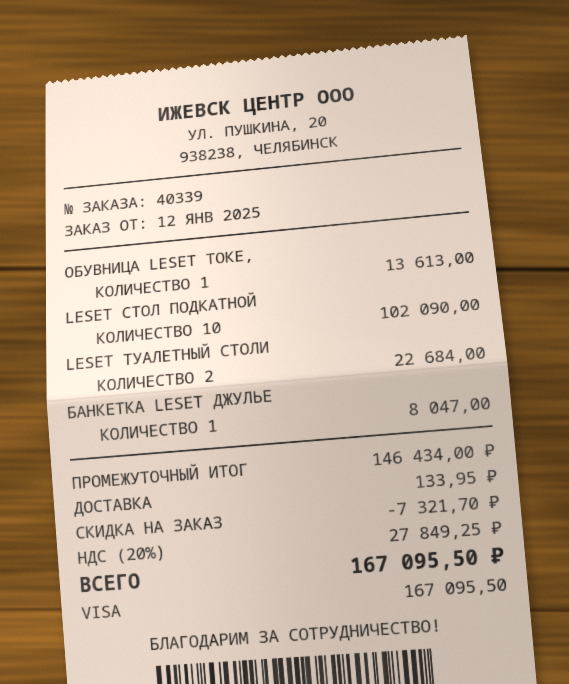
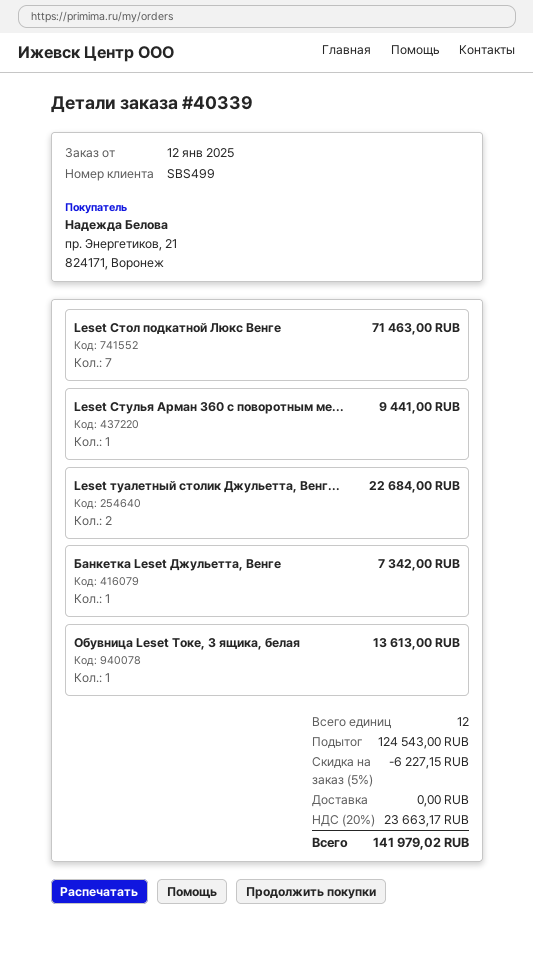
LESET СТОЛ ПОДКАТНОЙ: 10 for 102090.00 -> 7 for 71463.00
БАНКЕТКА LESET ДЖУЛЬЕ: 1 for 8047.00 -> 1 for 7342.00
Leset Стулья Арман 360 с поворотным ме...: none -> 1 for 9441.00
subtotal: 146434.00 -> 124543.00
discount: 7321.70 -> 6227.15
shipping: 133.95 -> 0.00
tax: 20% = 27849.25 -> 20% = 23663.17
total: 167095.50 -> 141979.02

